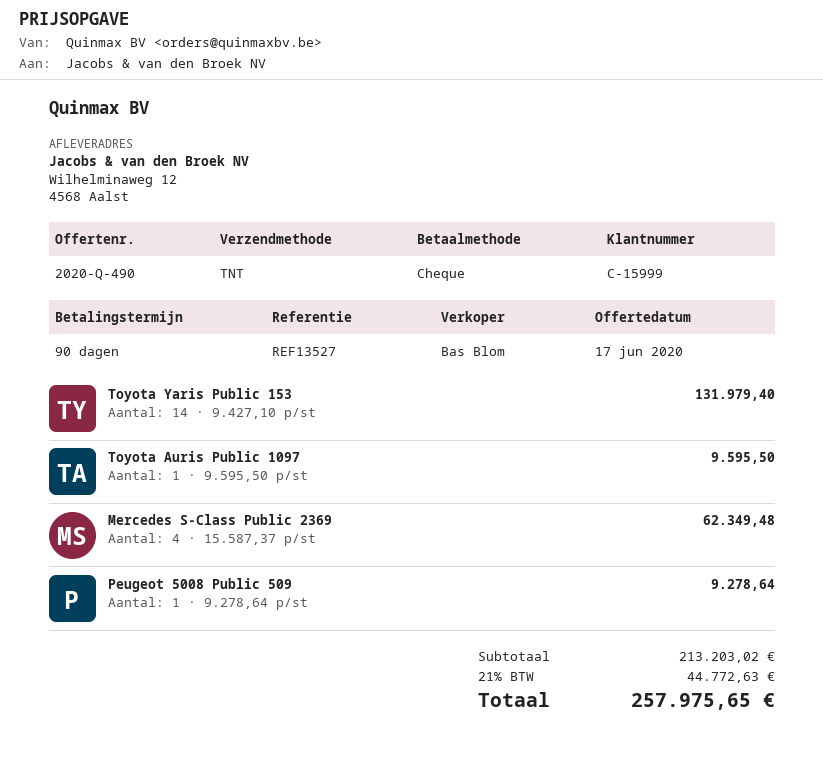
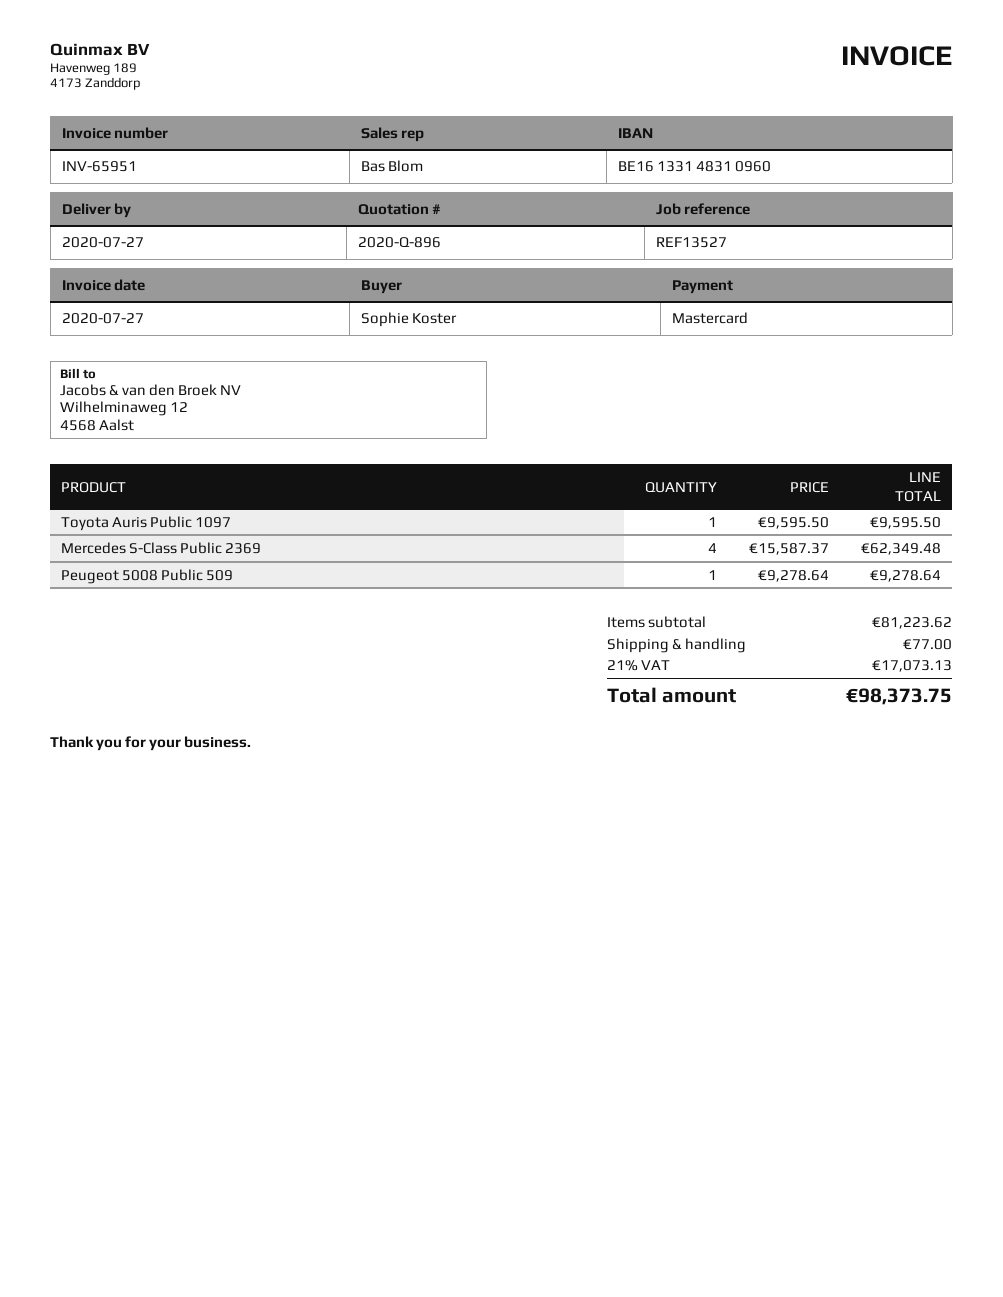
quote number: 2020-Q-490 -> 2020-Q-896
payment method: cheque -> Mastercard
Toyota Yaris Public 153: 14 x 9427.10 = 131979.40 -> none
subtotal: 213203.02 -> 81223.62
shipping: none -> 77.00
tax: 21% = 44772.63 -> 21% = 17073.13
total: 257975.65 -> 98373.75

